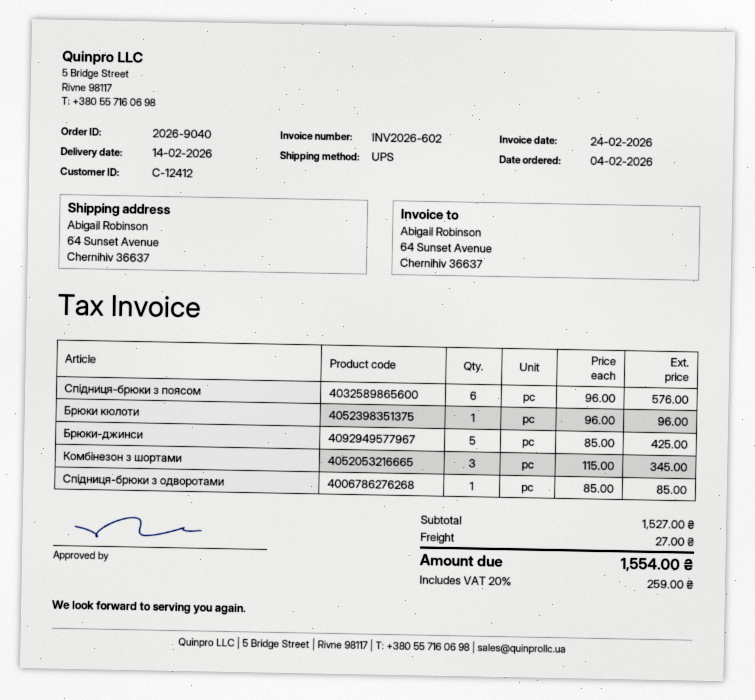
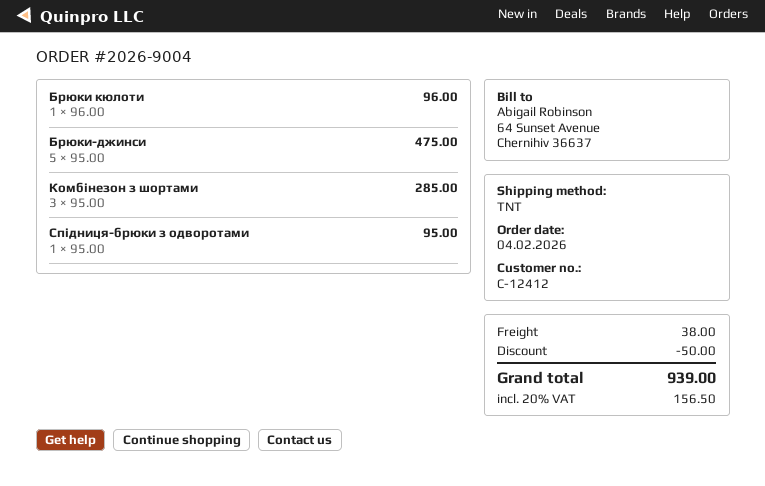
order number: 2026-9040 -> 2026-9004
shipping method: UPS -> TNT
Спідниця-брюки з поясом: 6 x 96.00 = 576.00 -> none
Брюки-джинси: 5 x 85.00 = 425.00 -> 5 x 95.00 = 475.00
Комбінезон з шортами: 3 x 115.00 = 345.00 -> 3 x 95.00 = 285.00
Спідниця-брюки з одворотами: 1 x 85.00 = 85.00 -> 1 x 95.00 = 95.00
discount: none -> 50.00
shipping: 27.00 -> 38.00
tax: 20% = 259.00 -> 20% = 156.50
total: 1554.00 -> 939.00

